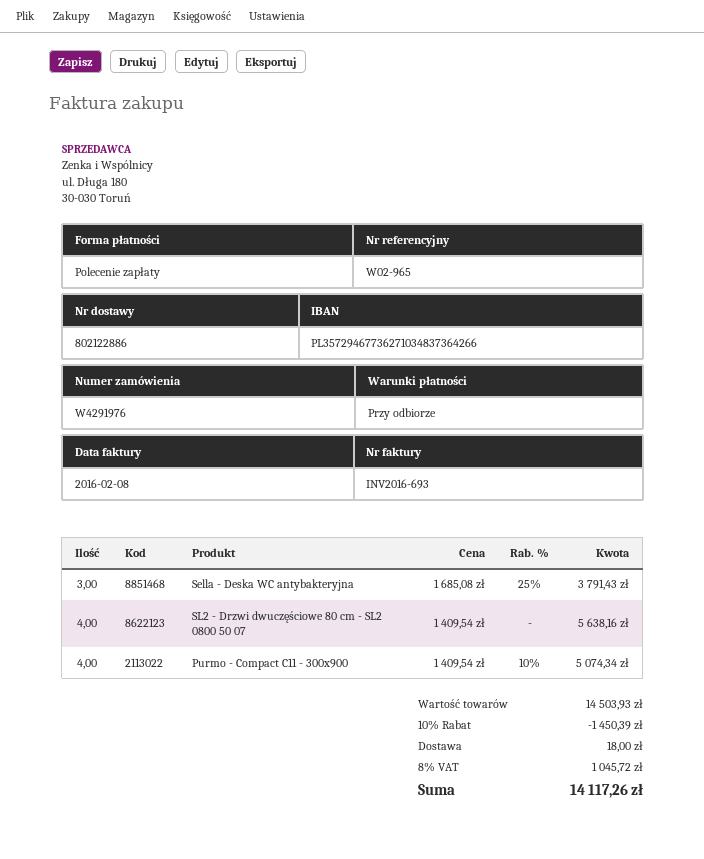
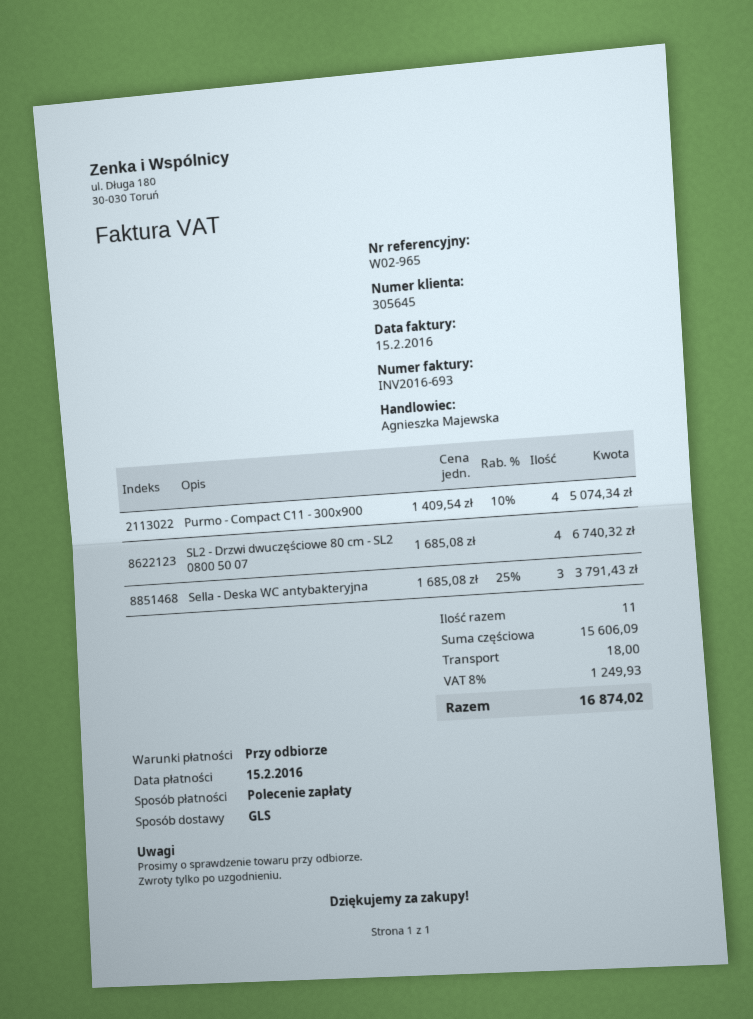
invoice date: 2016-02-08 -> 2016-02-15
SL2 - Drzwi dwuczęściowe 80 cm - SL2 0800 50 07: 4 x 1409.54 = 5638.16 -> 4 x 1685.08 = 6740.32
subtotal: 14503.93 -> 15606.09
discount: 10% = 1450.39 -> none
tax: 8% = 1045.72 -> 8% = 1249.93
total: 14117.26 -> 16874.02

